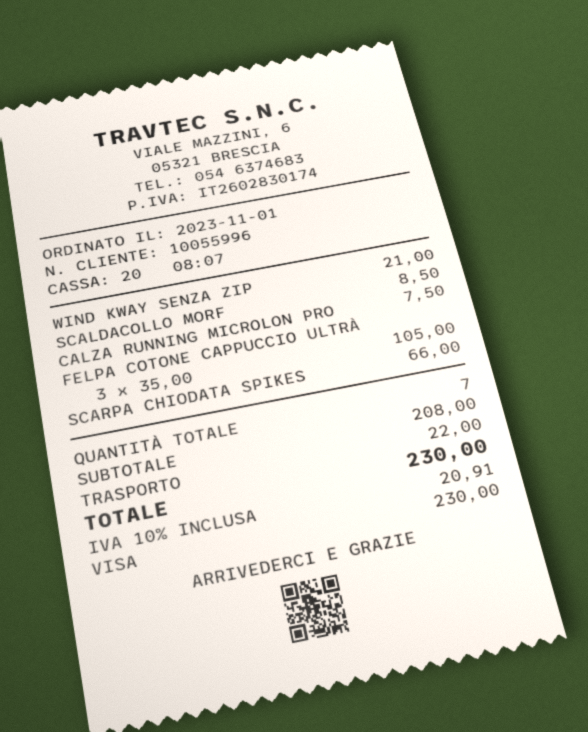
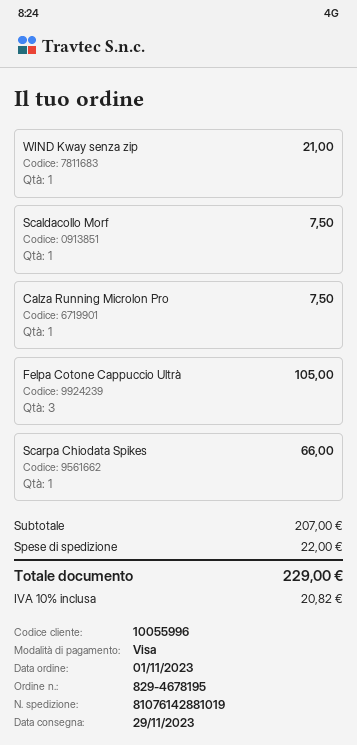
SCALDACOLLO MORF: 1 for 8.50 -> 1 for 7.50
subtotal: 208.00 -> 207.00
tax: 10% = 20.91 -> 10% = 20.82
total: 230.00 -> 229.00

